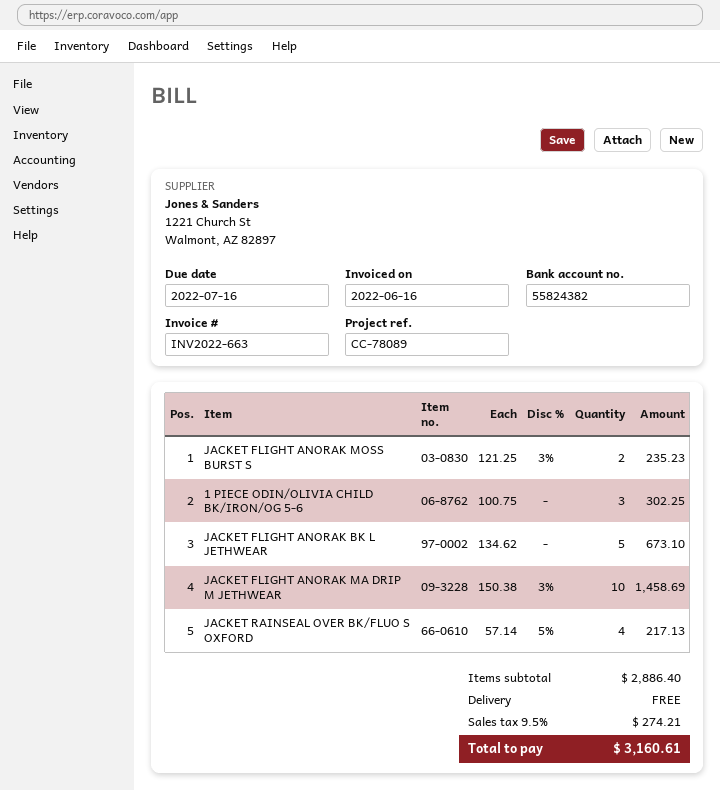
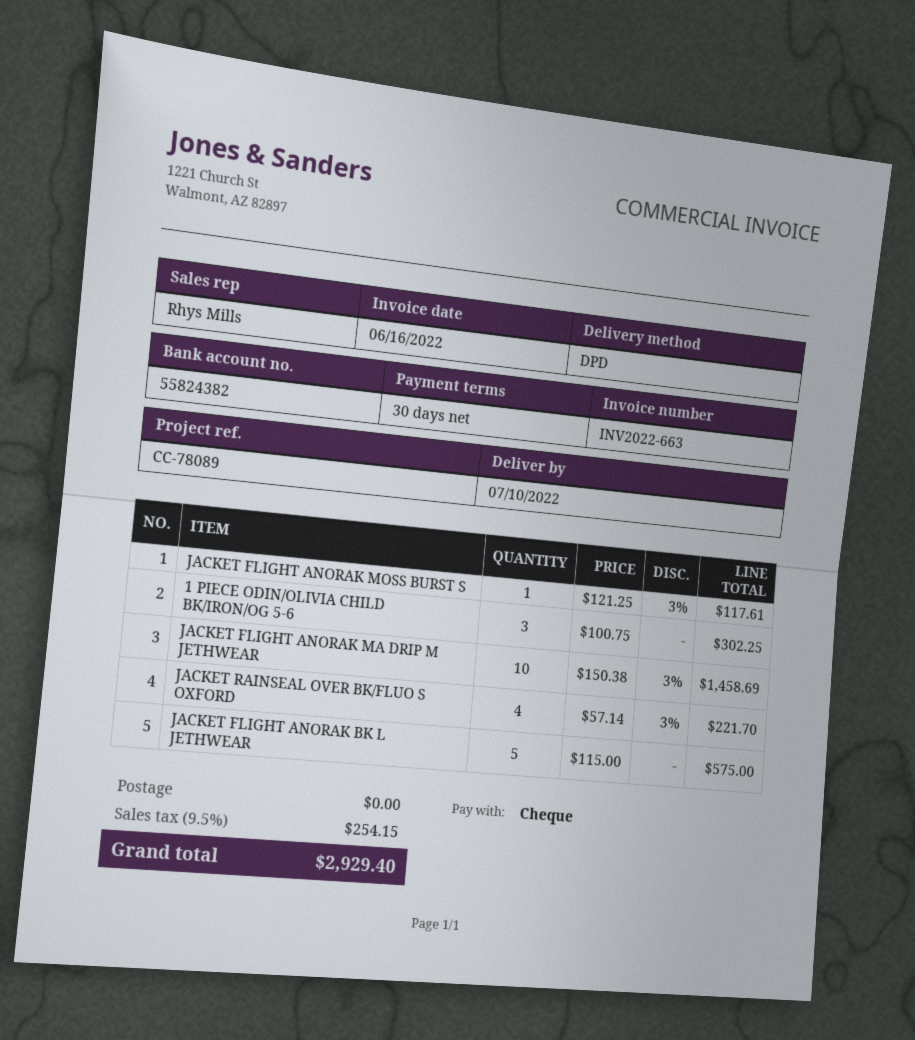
JACKET FLIGHT ANORAK MOSS BURST S: 2 x 121.25 - 3% = 235.23 -> 1 x 121.25 - 3% = 117.61
JACKET FLIGHT ANORAK BK L JETHWEAR: 5 x 134.62 = 673.10 -> 5 x 115.00 = 575.00
JACKET RAINSEAL OVER BK/FLUO S OXFORD: 4 x 57.14 - 5% = 217.13 -> 4 x 57.14 - 3% = 221.70
tax: 9.5% = 274.21 -> 9.5% = 254.15
total: 3160.61 -> 2929.40

